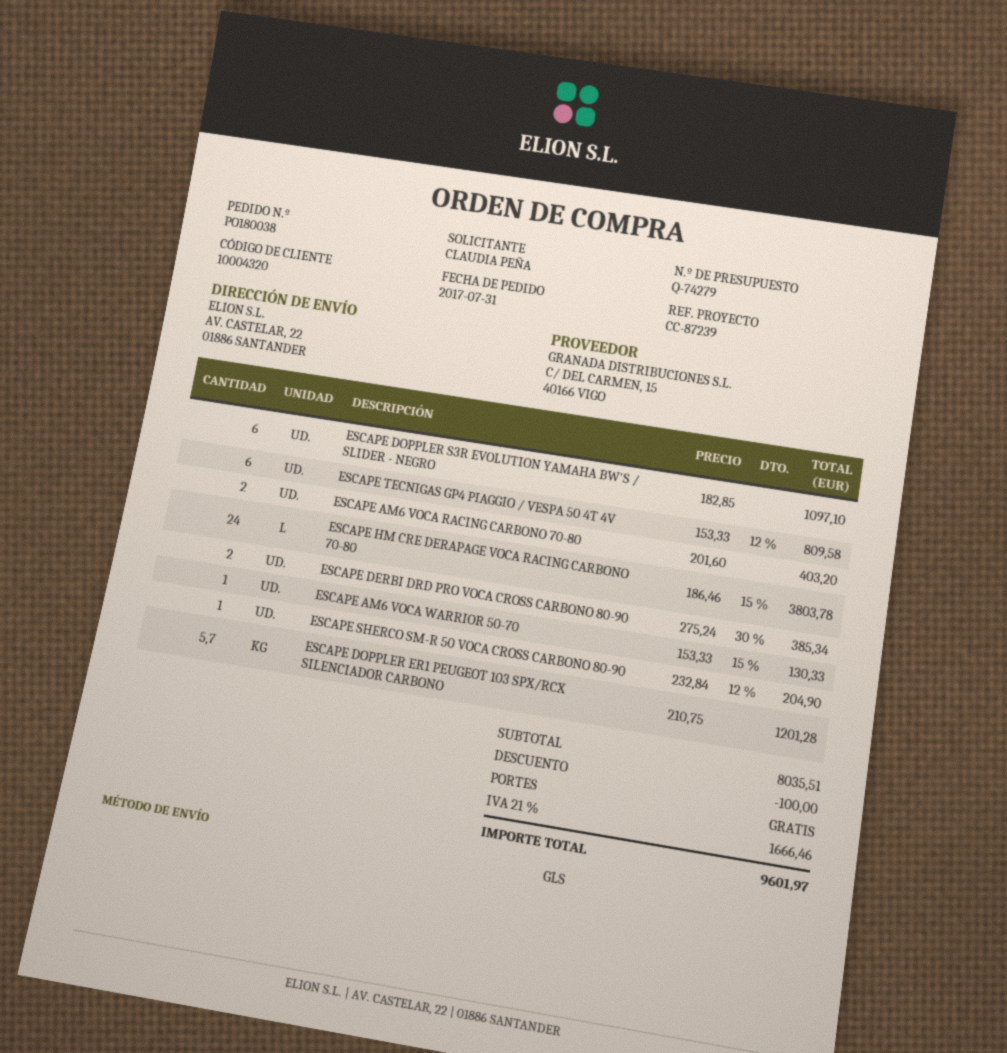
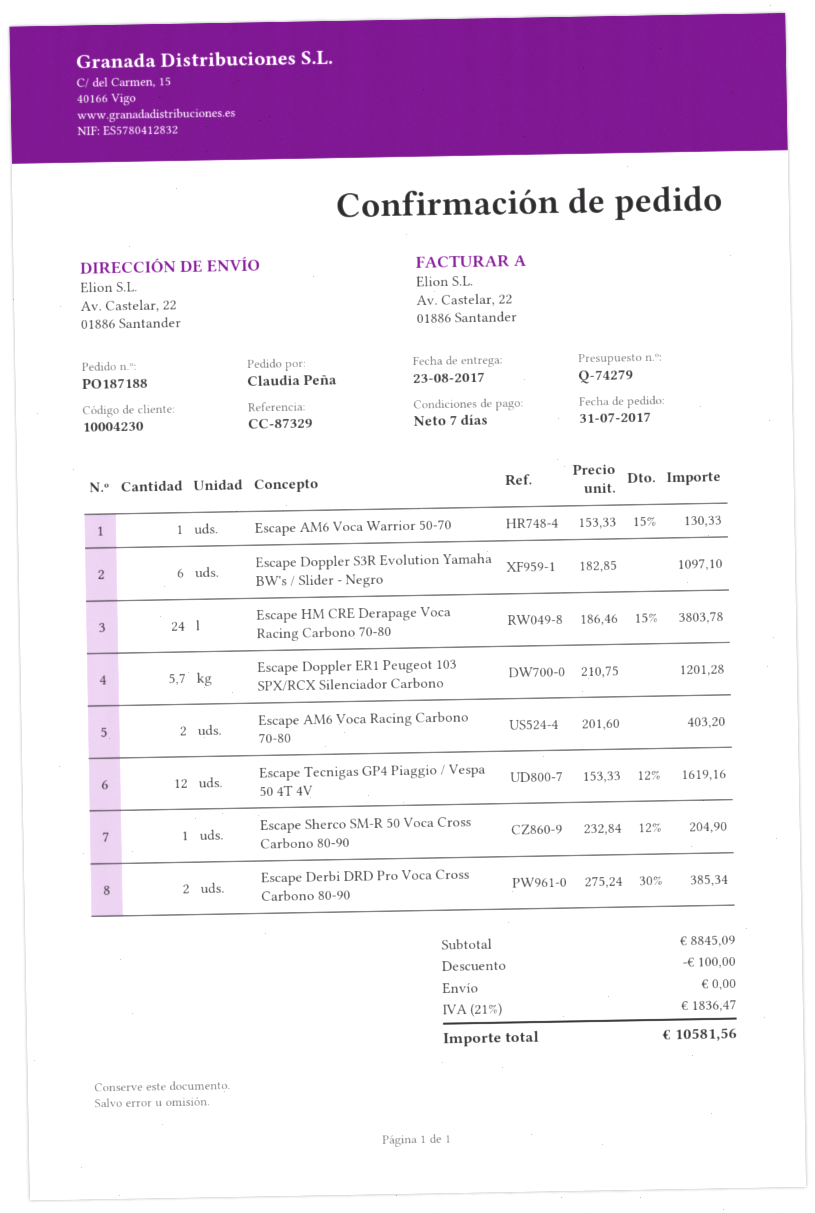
order number: PO180038 -> PO187188
customer number: 10004320 -> 10004230
reference: CC-87239 -> CC-87329
ESCAPE TECNIGAS GP4 PIAGGIO / VESPA 50 4T 4V: 6 x 153.33 - 12% = 809.58 -> 12 x 153.33 - 12% = 1619.16
subtotal: 8035.51 -> 8845.09
tax: 21% = 1666.46 -> 21% = 1836.47
total: 9601.97 -> 10581.56

